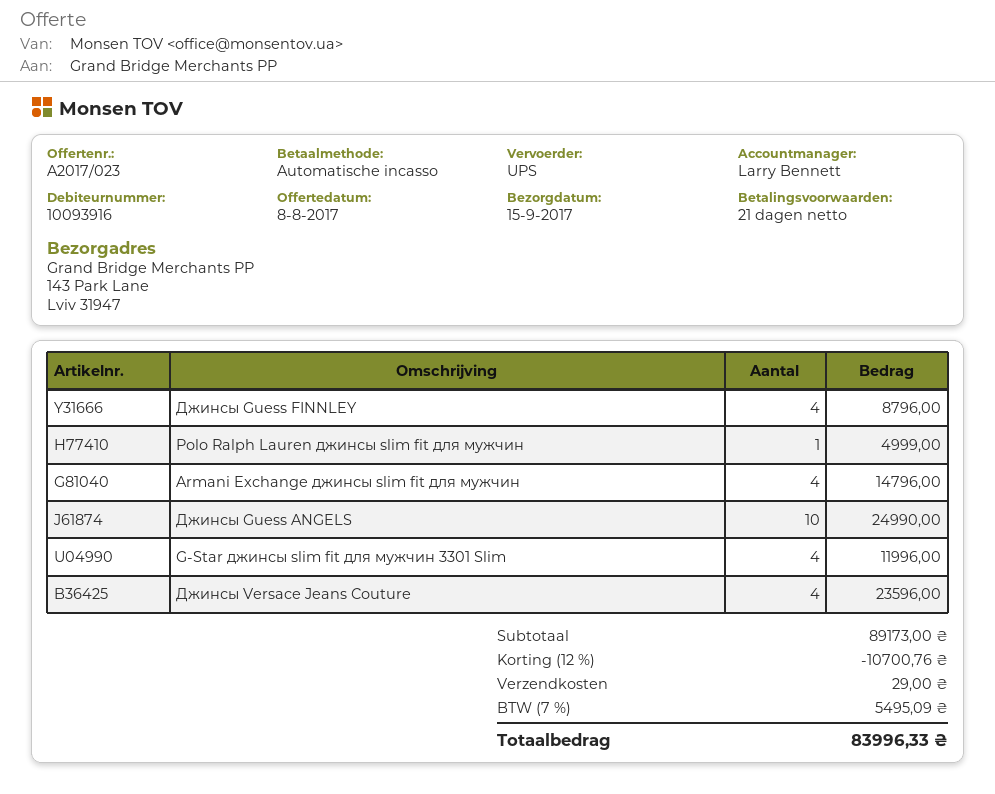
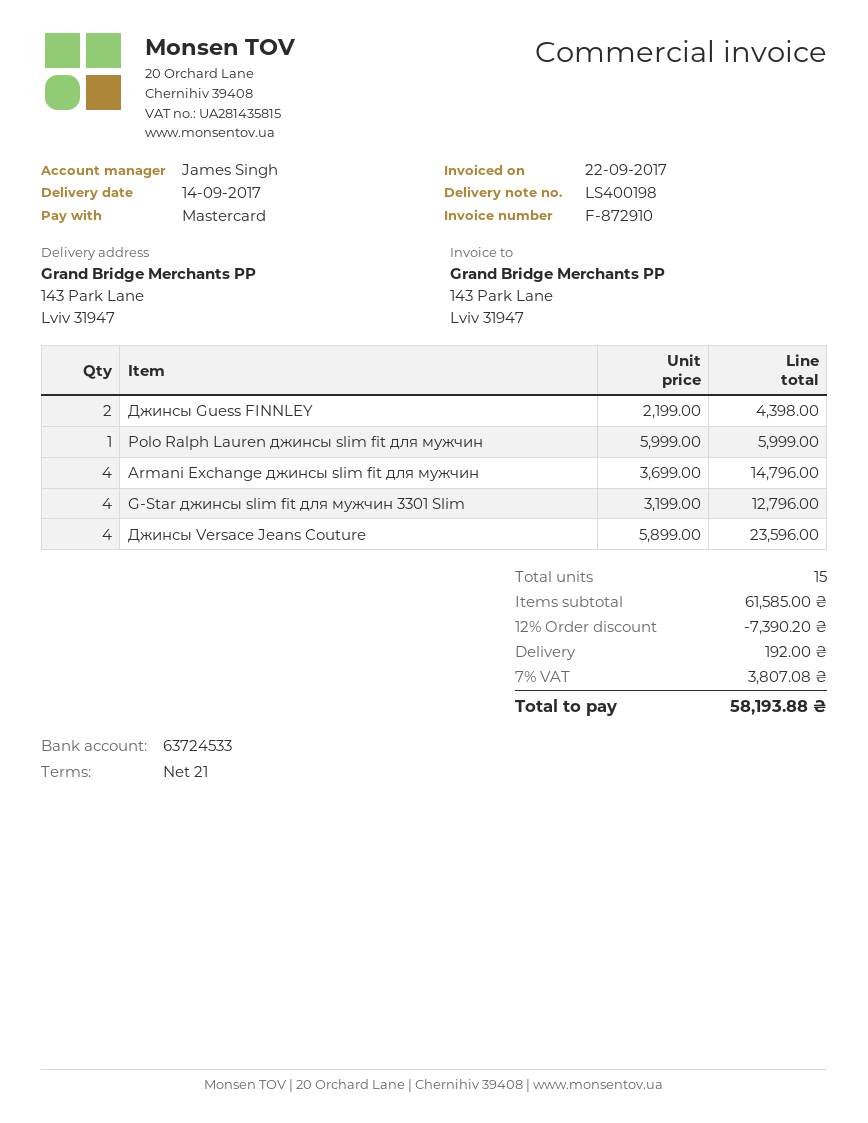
delivery date: 2017-09-15 -> 2017-09-14
sales rep: Larry Bennett -> James Singh
payment method: direct debit -> Mastercard
Джинсы Guess FINNLEY: 4 for 8796.00 -> 2 for 4398.00
Polo Ralph Lauren джинсы slim fit для мужчин: 1 for 4999.00 -> 1 for 5999.00
Джинсы Guess ANGELS: 10 for 24990.00 -> none
G-Star джинсы slim fit для мужчин 3301 Slim: 4 for 11996.00 -> 4 for 12796.00
subtotal: 89173.00 -> 61585.00
discount: 12% = 10700.76 -> 12% = 7390.20
shipping: 29.00 -> 192.00
tax: 7% = 5495.09 -> 7% = 3807.08
total: 83996.33 -> 58193.88

